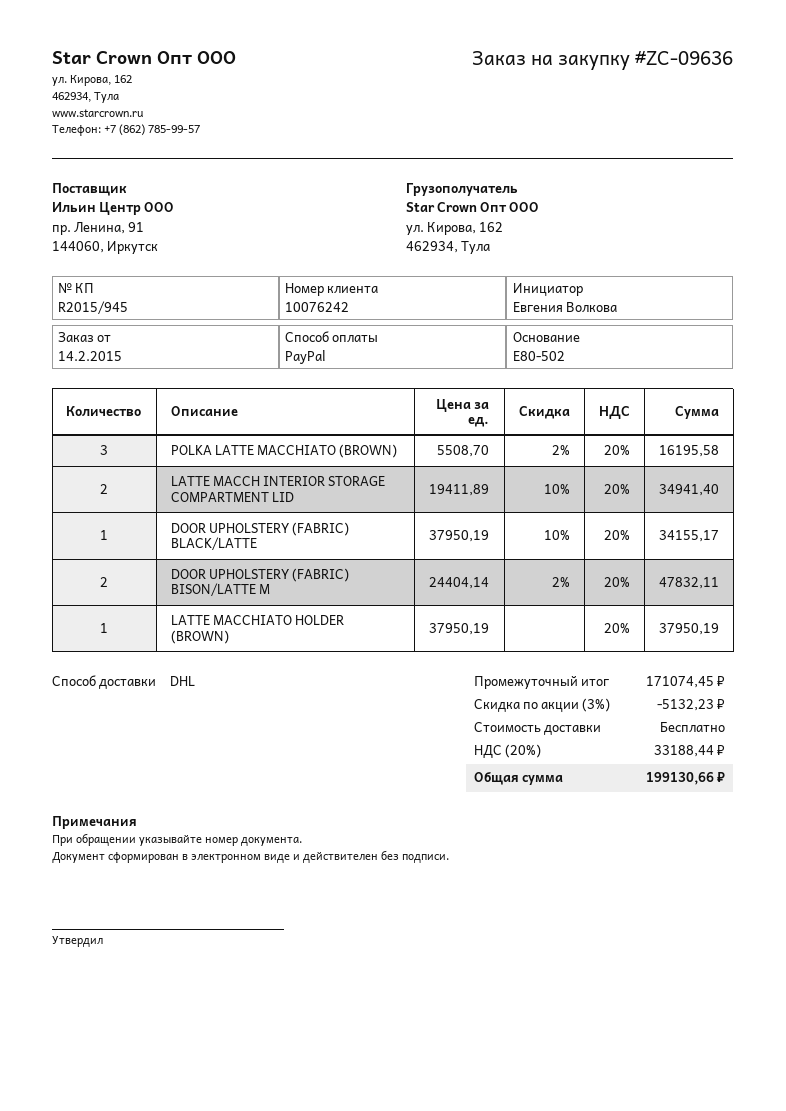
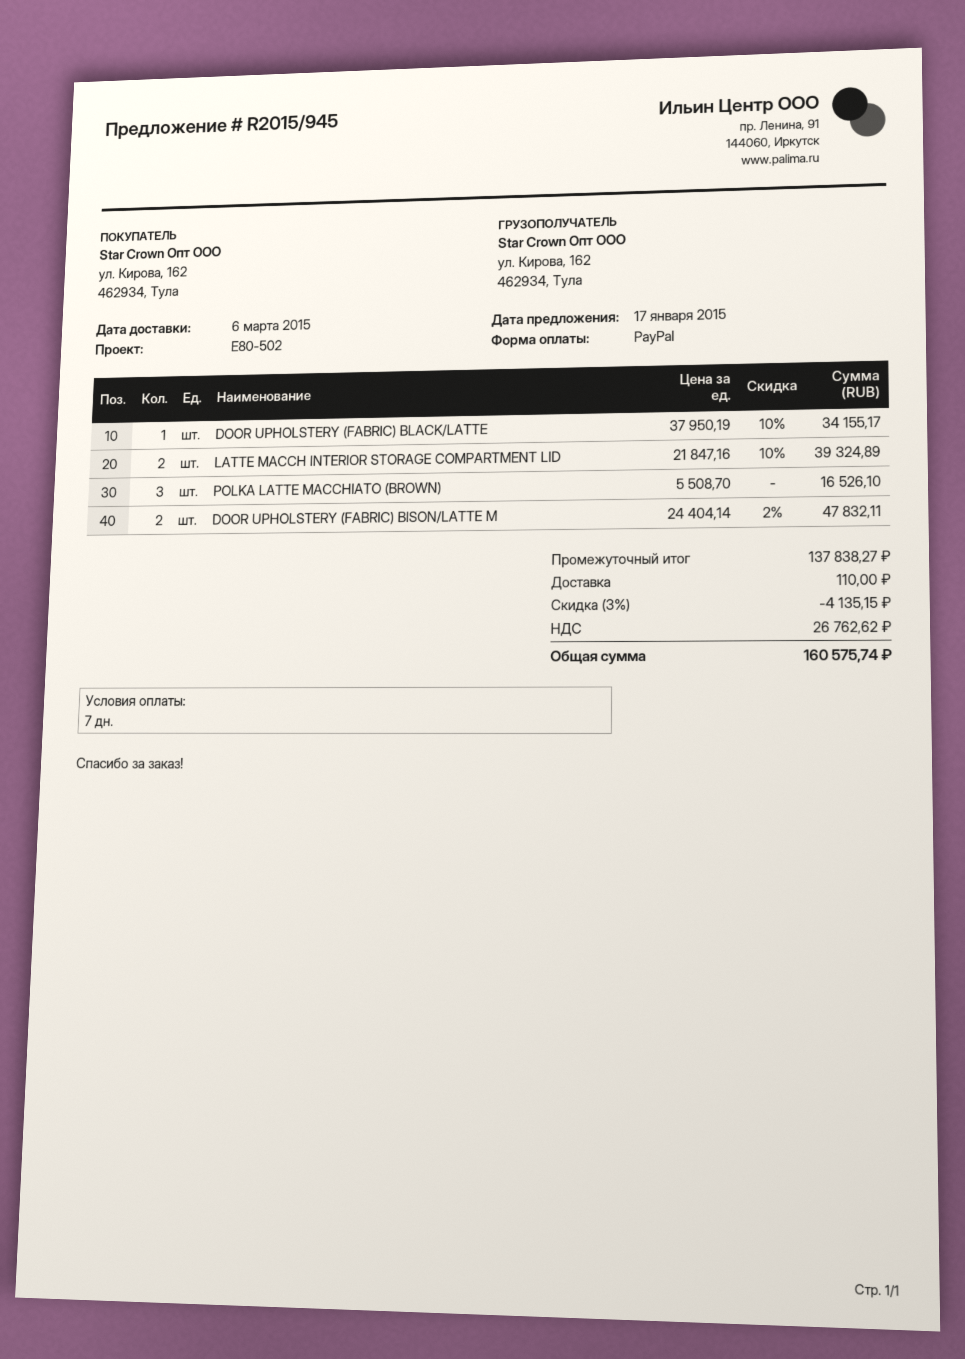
POLKA LATTE MACCHIATO (BROWN): 3 x 5508.70 - 2% = 16195.58 -> 3 x 5508.70 = 16526.10
LATTE MACCH INTERIOR STORAGE COMPARTMENT LID: 2 x 19411.89 - 10% = 34941.40 -> 2 x 21847.16 - 10% = 39324.89
LATTE MACCHIATO HOLDER (BROWN): 1 x 37950.19 = 37950.19 -> none
subtotal: 171074.45 -> 137838.27
discount: 3% = 5132.23 -> 3% = 4135.15
shipping: 0.00 -> 110.00
tax: 33188.44 -> 26762.62
total: 199130.66 -> 160575.74

